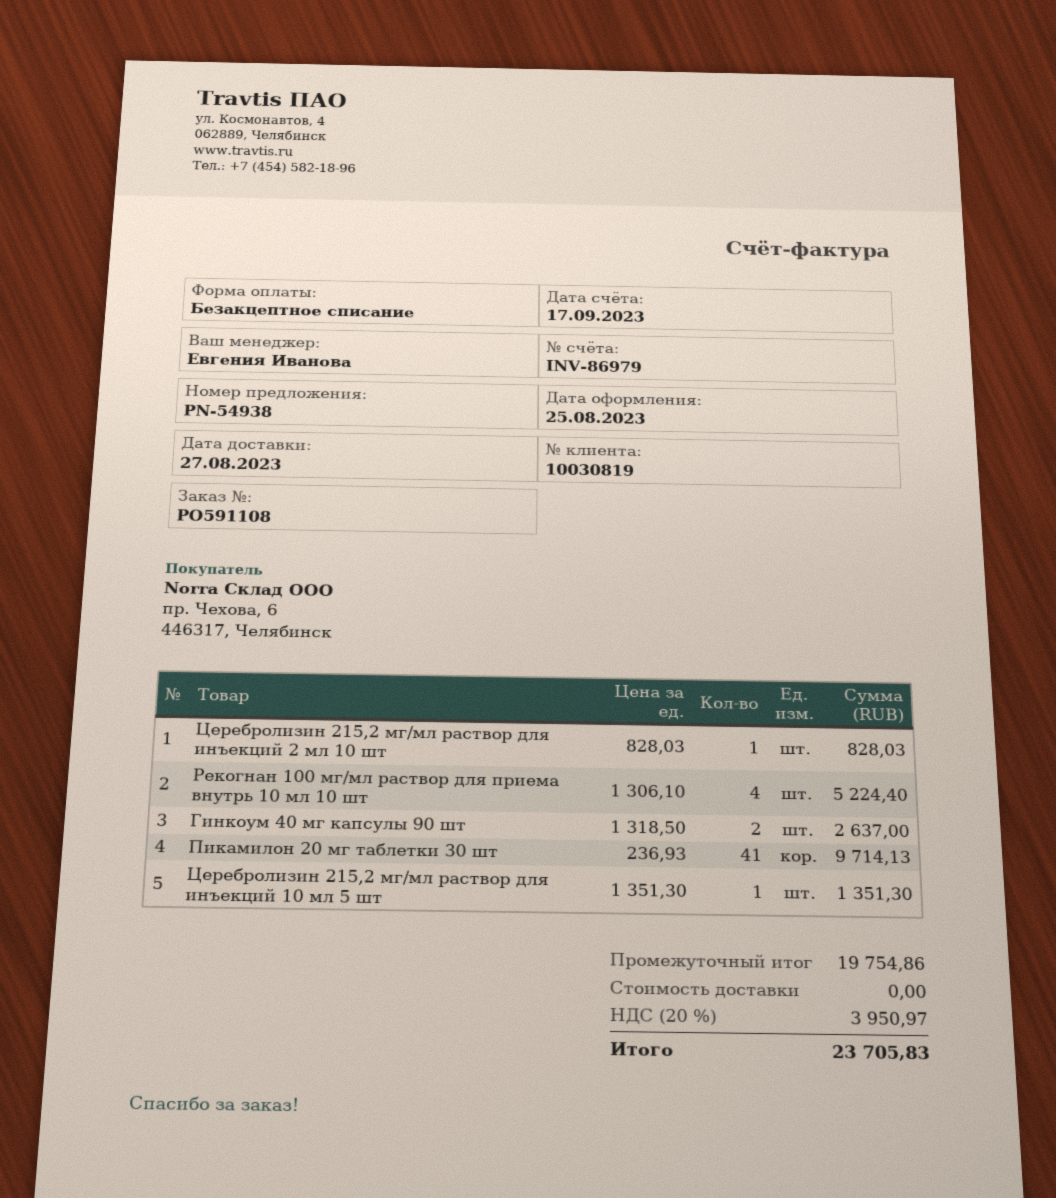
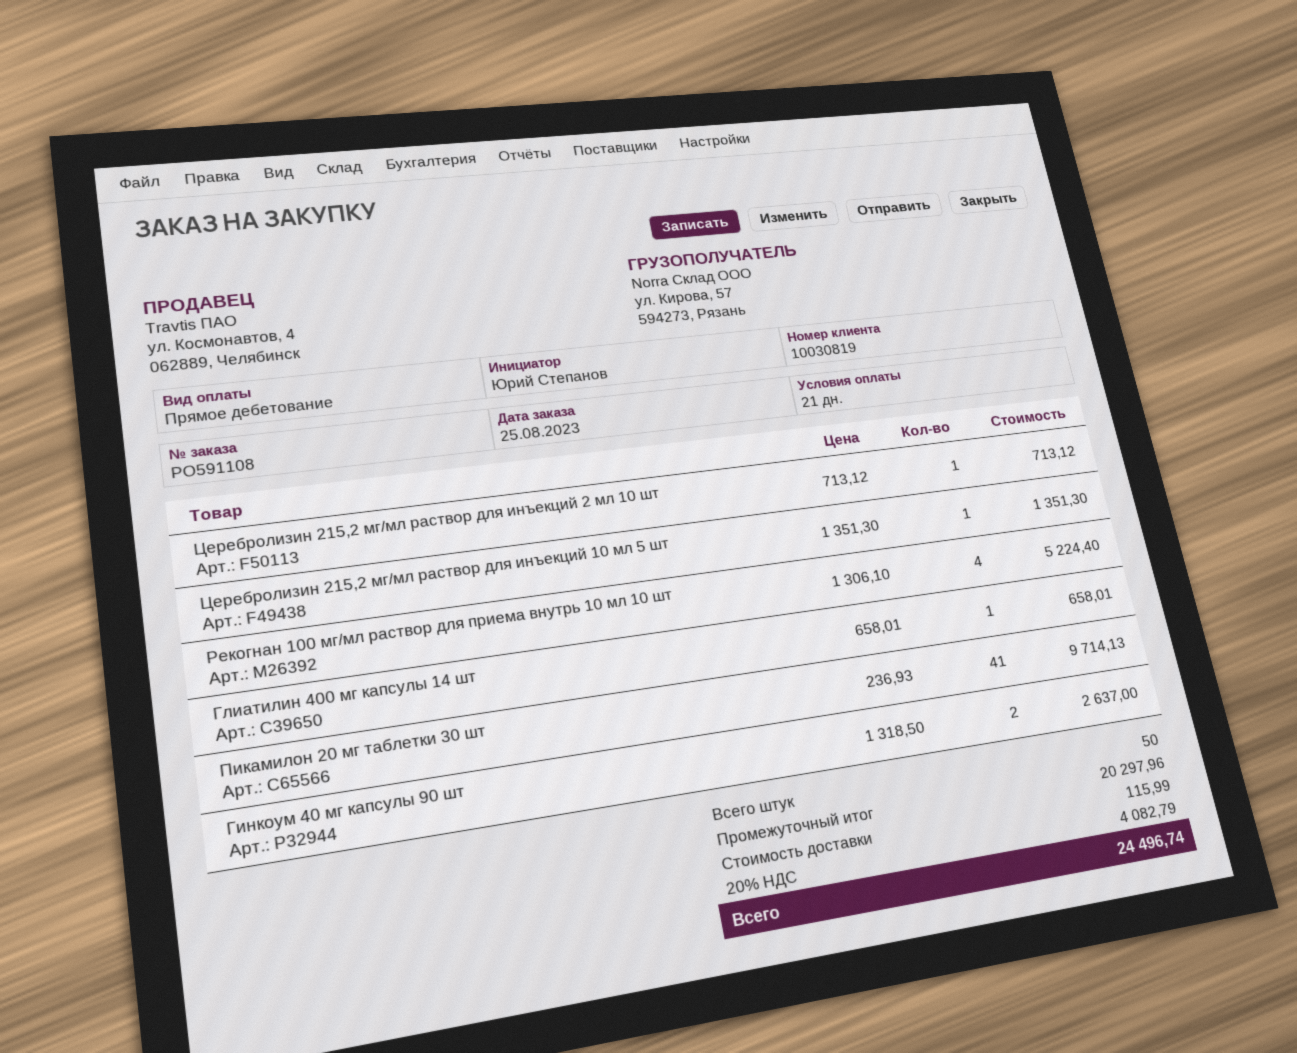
Церебролизин 215,2 мг/мл раствор для инъекций 2 мл 10 шт: 1 x 828.03 = 828.03 -> 1 x 713.12 = 713.12
Глиатилин 400 мг капсулы 14 шт: none -> 1 x 658.01 = 658.01
subtotal: 19754.86 -> 20297.96
shipping: 0.00 -> 115.99
tax: 20% = 3950.97 -> 20% = 4082.79
total: 23705.83 -> 24496.74

